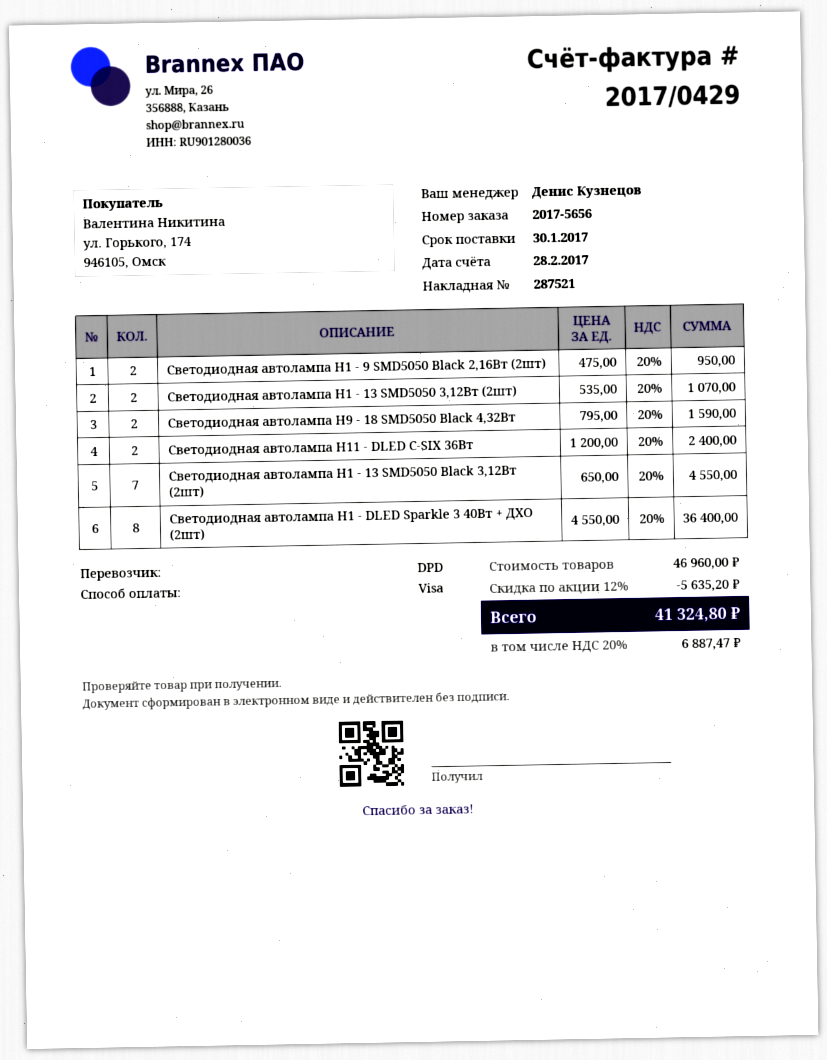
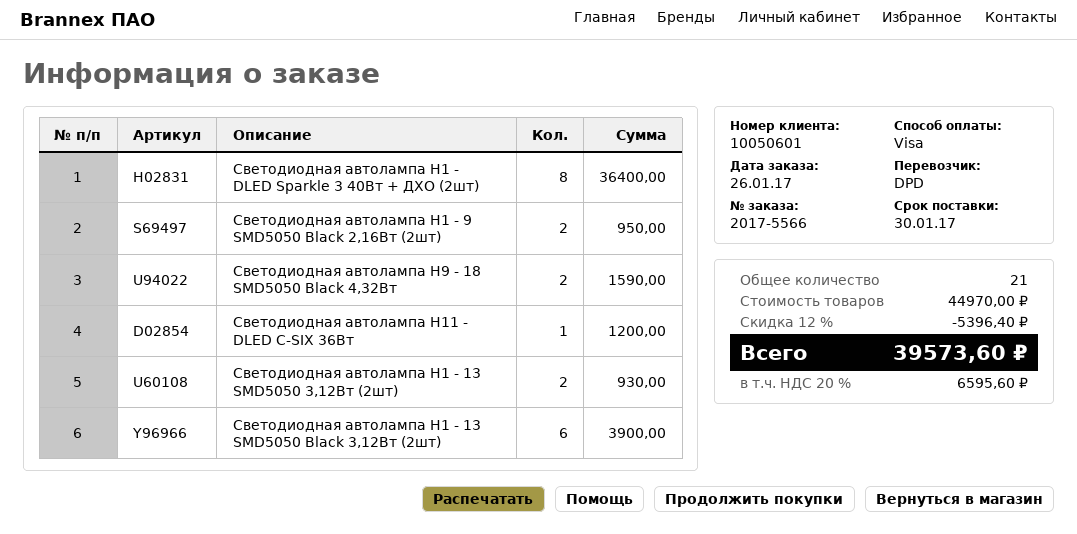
order number: 2017-5656 -> 2017-5566
Светодиодная автолампа Н1 - 13 SMD5050 3,12Вт (2шт): 2 for 1070.00 -> 2 for 930.00
Светодиодная автолампа Н11 - DLED C-SIX 36Вт: 2 for 2400.00 -> 1 for 1200.00
Светодиодная автолампа Н1 - 13 SMD5050 Black 3,12Вт (2шт): 7 for 4550.00 -> 6 for 3900.00
subtotal: 46960.00 -> 44970.00
discount: 12% = 5635.20 -> 12% = 5396.40
tax: 20% = 6887.47 -> 20% = 6595.60
total: 41324.80 -> 39573.60

